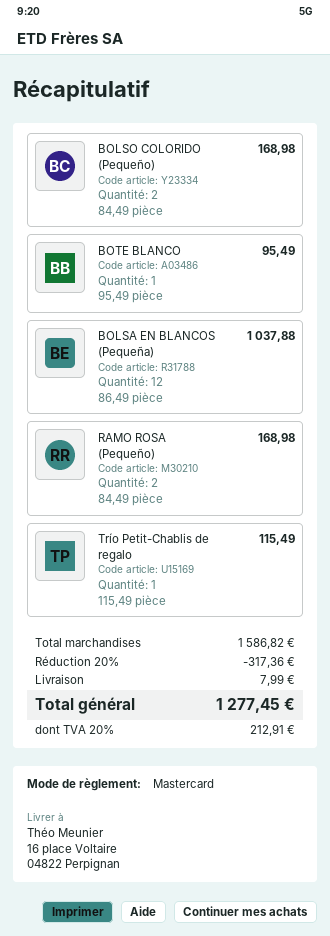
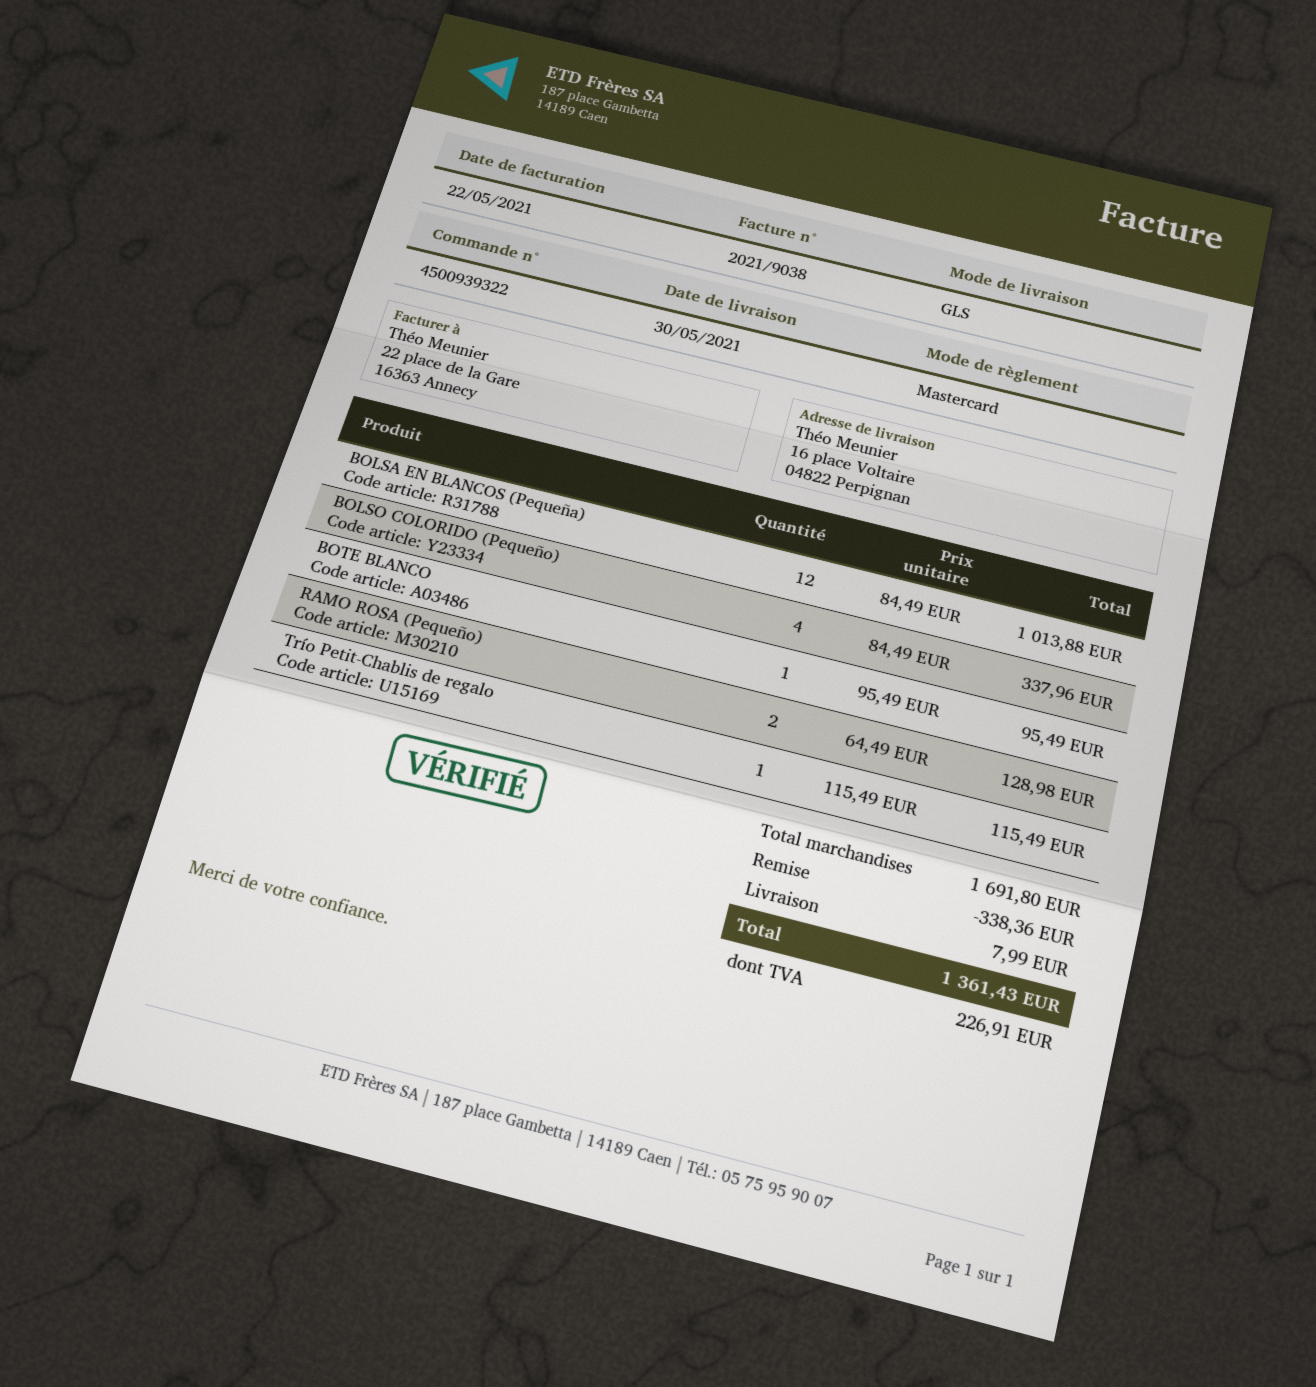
BOLSO COLORIDO (Pequeño): 2 x 84.49 = 168.98 -> 4 x 84.49 = 337.96
BOLSA EN BLANCOS (Pequeña): 12 x 86.49 = 1037.88 -> 12 x 84.49 = 1013.88
RAMO ROSA (Pequeño): 2 x 84.49 = 168.98 -> 2 x 64.49 = 128.98
subtotal: 1586.82 -> 1691.80
discount: 317.36 -> 338.36
tax: 212.91 -> 226.91
total: 1277.45 -> 1361.43

